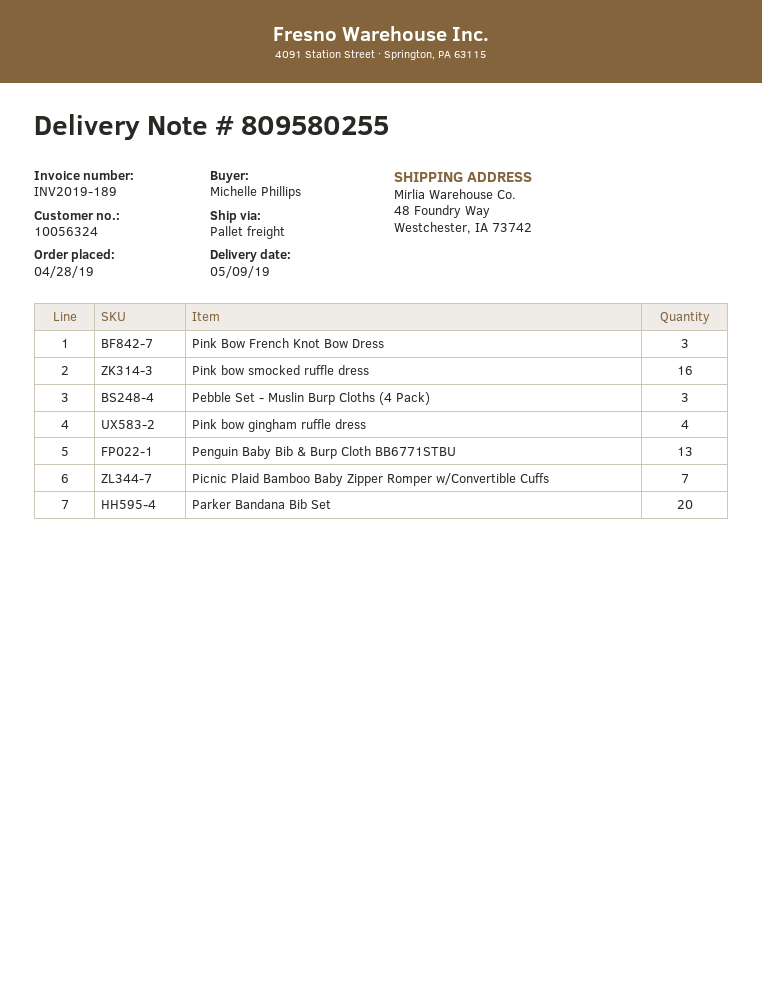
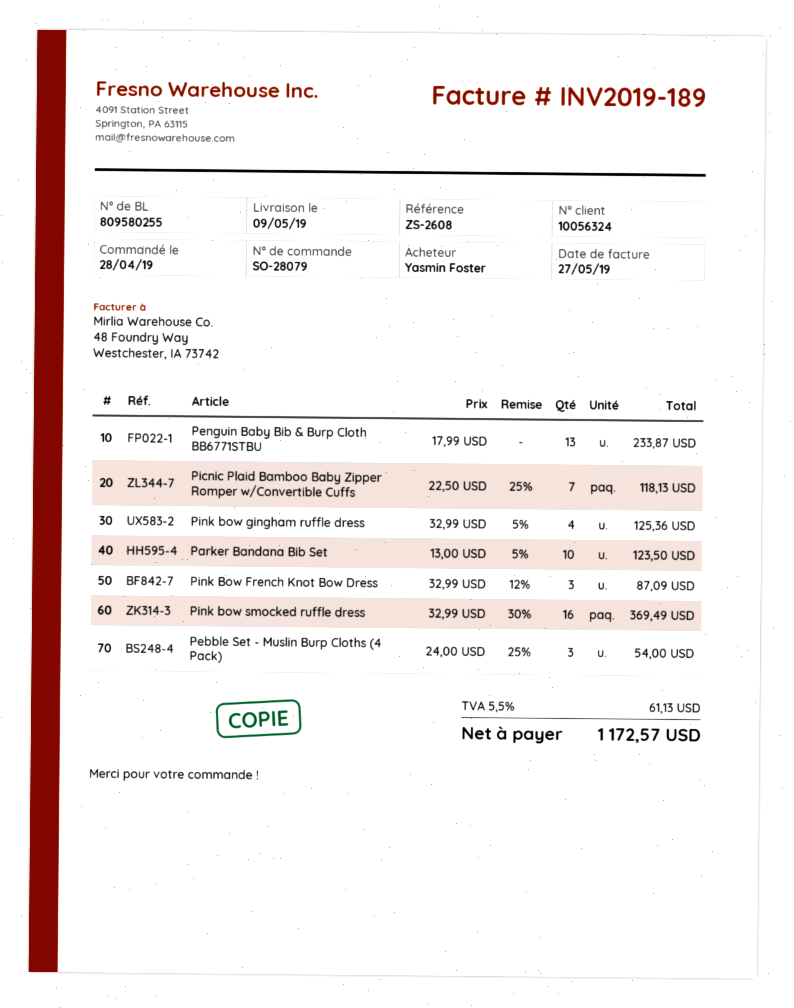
ordered by: Michelle Phillips -> Yasmin Foster
Parker Bandana Bib Set: 20 -> 10

